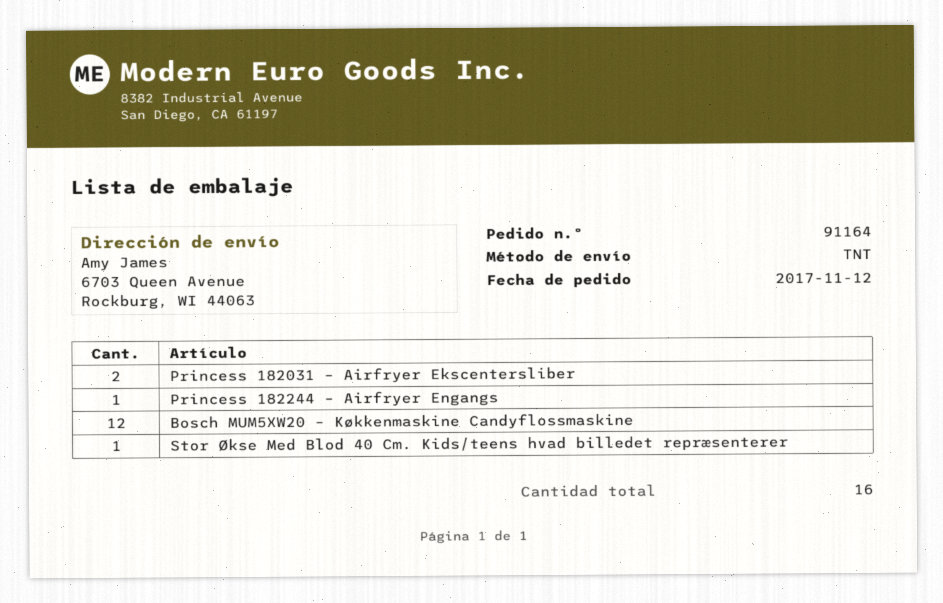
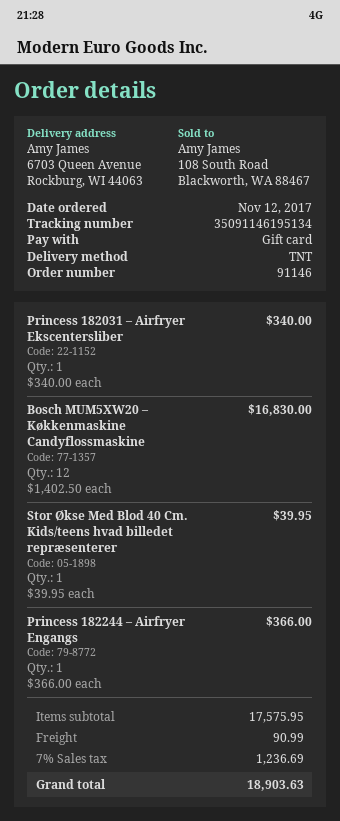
order number: 91164 -> 91146
Princess 182031 – Airfryer Ekscentersliber: 2 -> 1

